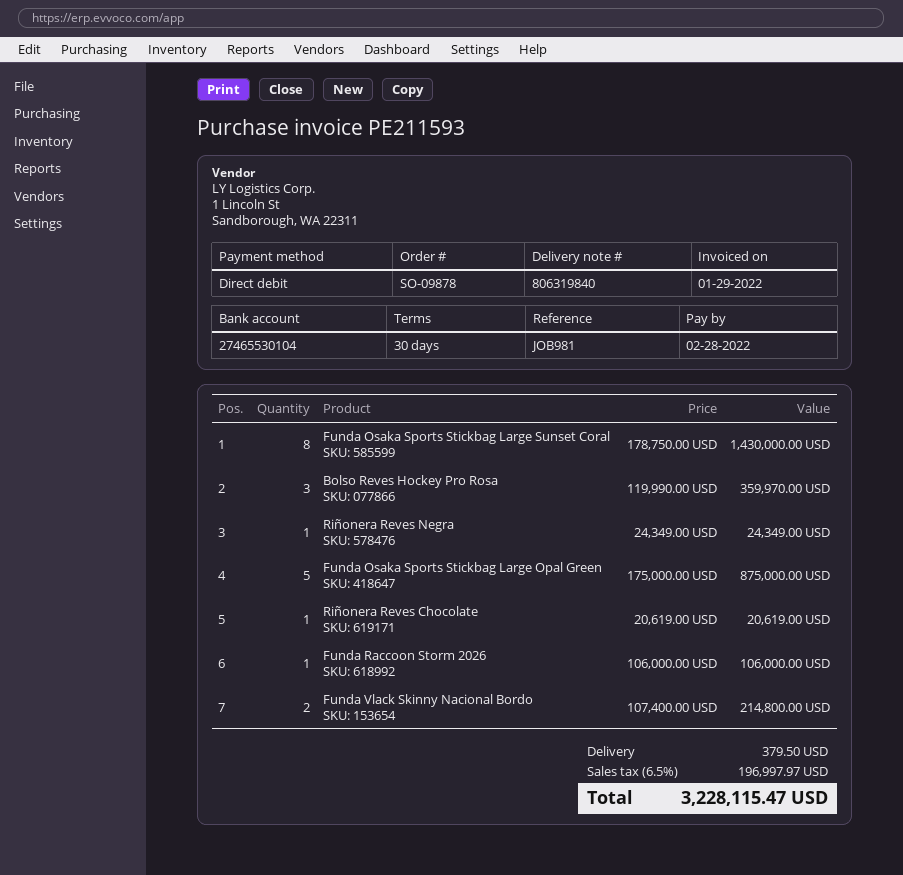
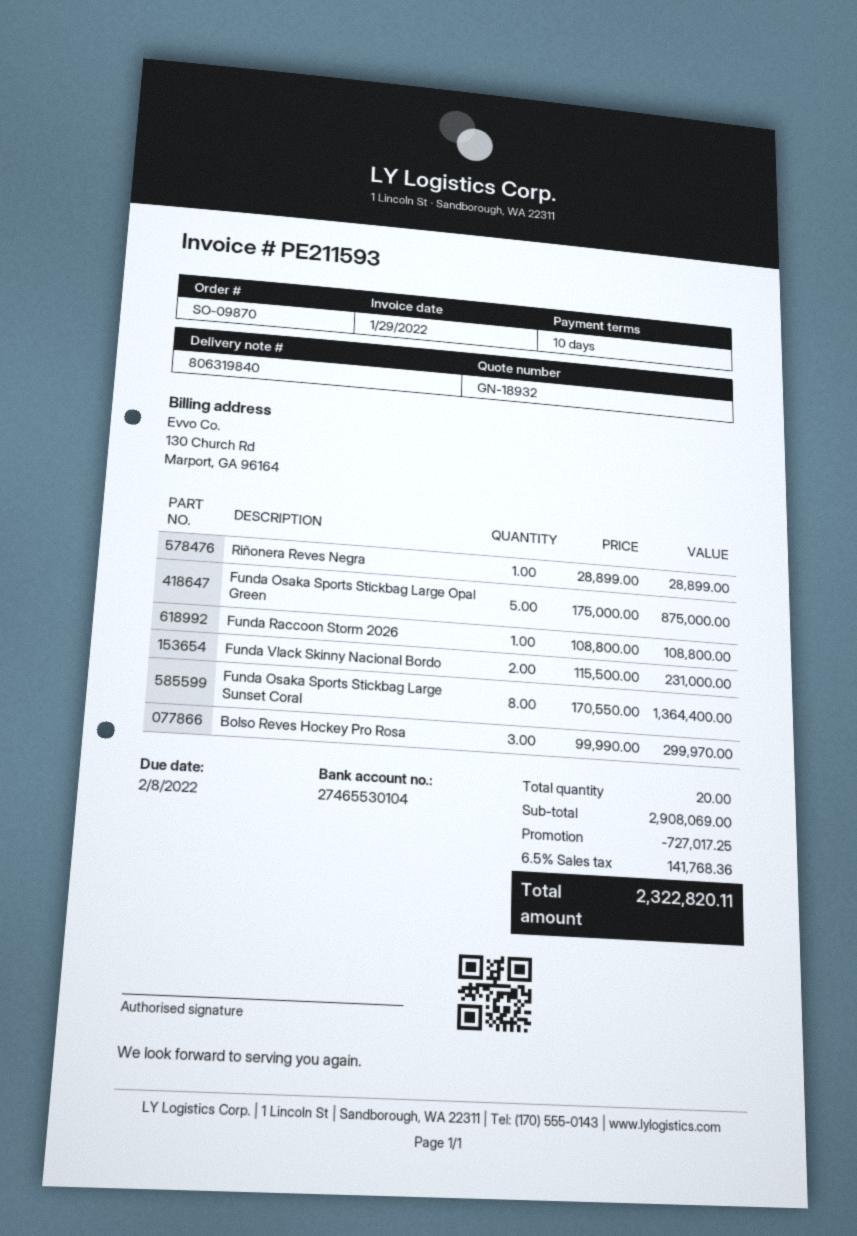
order number: SO-09878 -> SO-09870
payment terms: 30 days -> 10 days
due date: 2022-02-28 -> 2022-02-08
Funda Osaka Sports Stickbag Large Sunset Coral: 8 x 178750.00 = 1430000.00 -> 8 x 170550.00 = 1364400.00
Bolso Reves Hockey Pro Rosa: 3 x 119990.00 = 359970.00 -> 3 x 99990.00 = 299970.00
Riñonera Reves Negra: 1 x 24349.00 = 24349.00 -> 1 x 28899.00 = 28899.00
Riñonera Reves Chocolate: 1 x 20619.00 = 20619.00 -> none
Funda Raccoon Storm 2026: 1 x 106000.00 = 106000.00 -> 1 x 108800.00 = 108800.00
Funda Vlack Skinny Nacional Bordo: 2 x 107400.00 = 214800.00 -> 2 x 115500.00 = 231000.00
discount: none -> 727017.25
shipping: 379.50 -> none
tax: 6.5% = 196997.97 -> 6.5% = 141768.36
total: 3228115.47 -> 2322820.11

